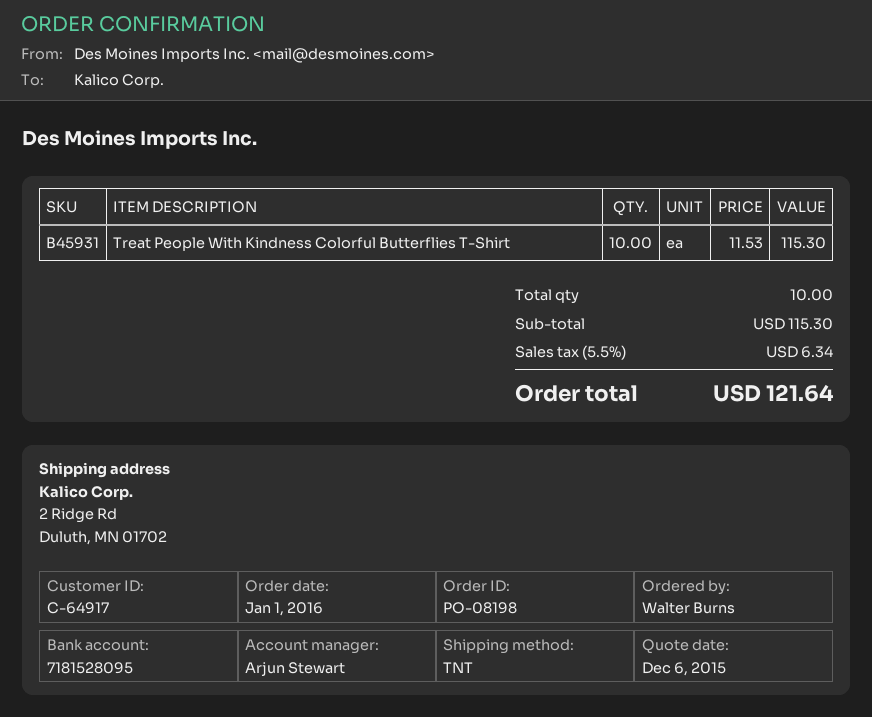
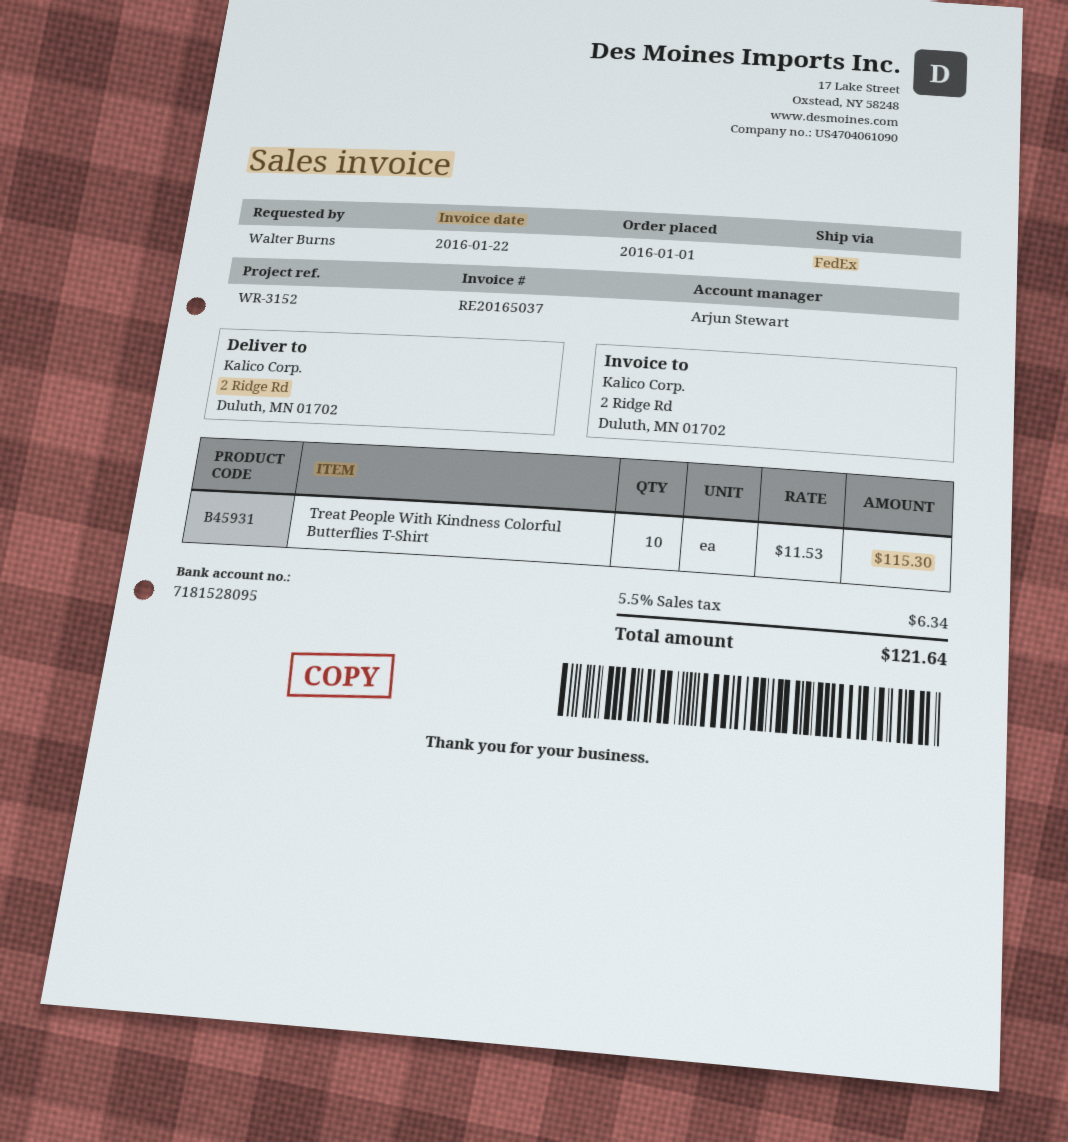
shipping method: TNT -> FedEx

